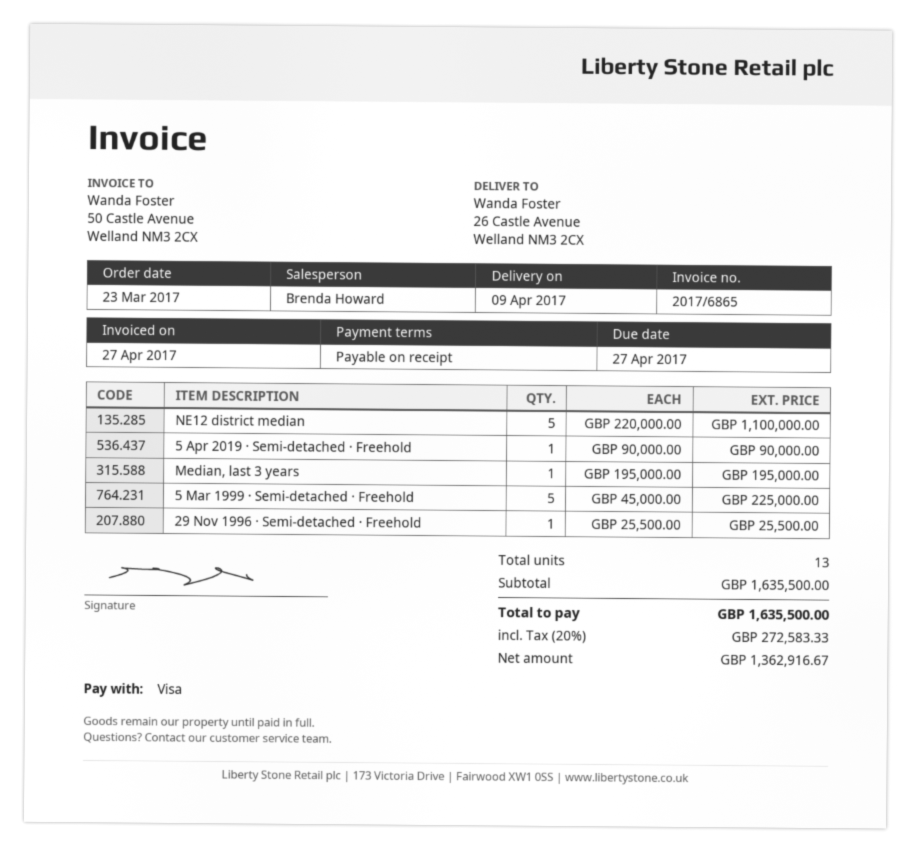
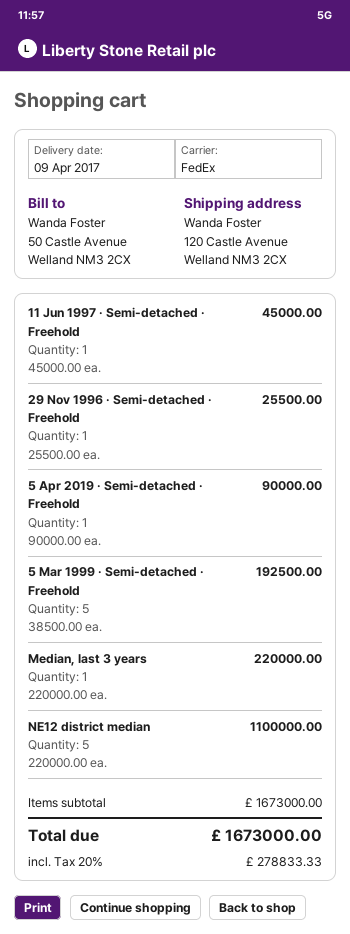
ship to: 26 Castle Avenue, Welland NM3 2CX -> 120 Castle Avenue, Welland NM3 2CX
Median, last 3 years: 1 x 195000.00 = 195000.00 -> 1 x 220000.00 = 220000.00
5 Mar 1999 · Semi-detached · Freehold: 5 x 45000.00 = 225000.00 -> 5 x 38500.00 = 192500.00
11 Jun 1997 · Semi-detached · Freehold: none -> 1 x 45000.00 = 45000.00
subtotal: 1635500.00 -> 1673000.00
tax: 20% = 272583.33 -> 20% = 278833.33
total: 1635500.00 -> 1673000.00

